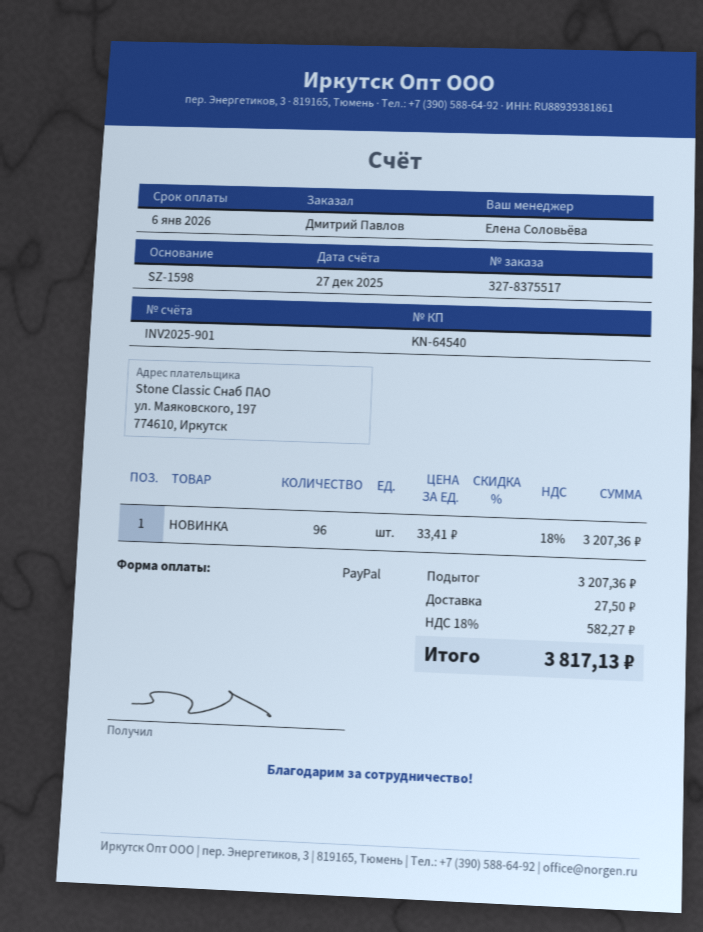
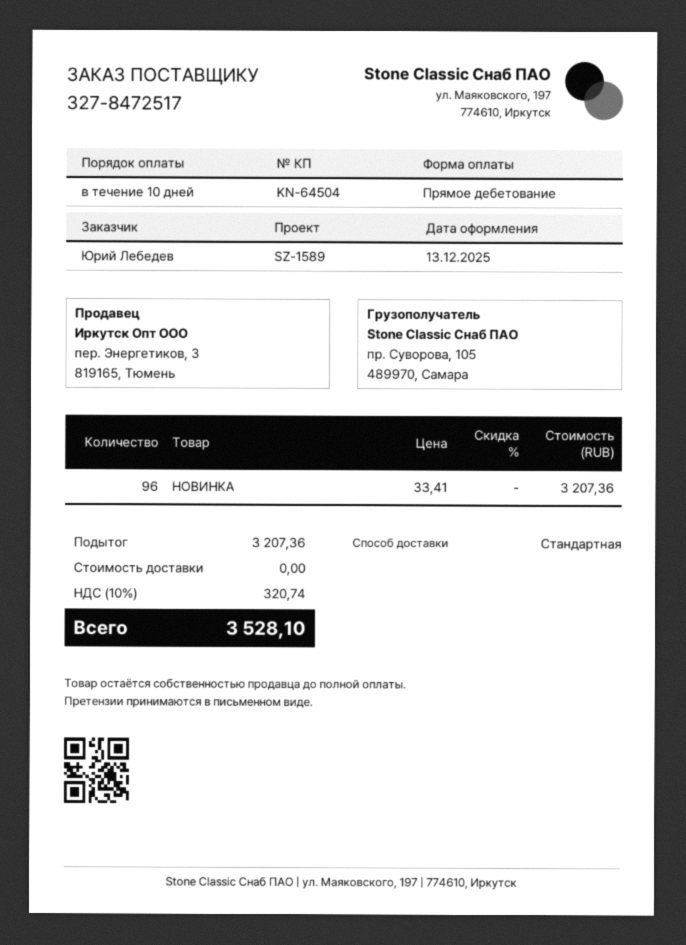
quote number: KN-64540 -> KN-64504
order number: 327-8375517 -> 327-8472517
reference: SZ-1598 -> SZ-1589
ordered by: Дмитрий Павлов -> Юрий Лебедев
payment method: PayPal -> direct debit
shipping: 27.50 -> 0.00
tax: 18% = 582.27 -> 10% = 320.74
total: 3817.13 -> 3528.10

